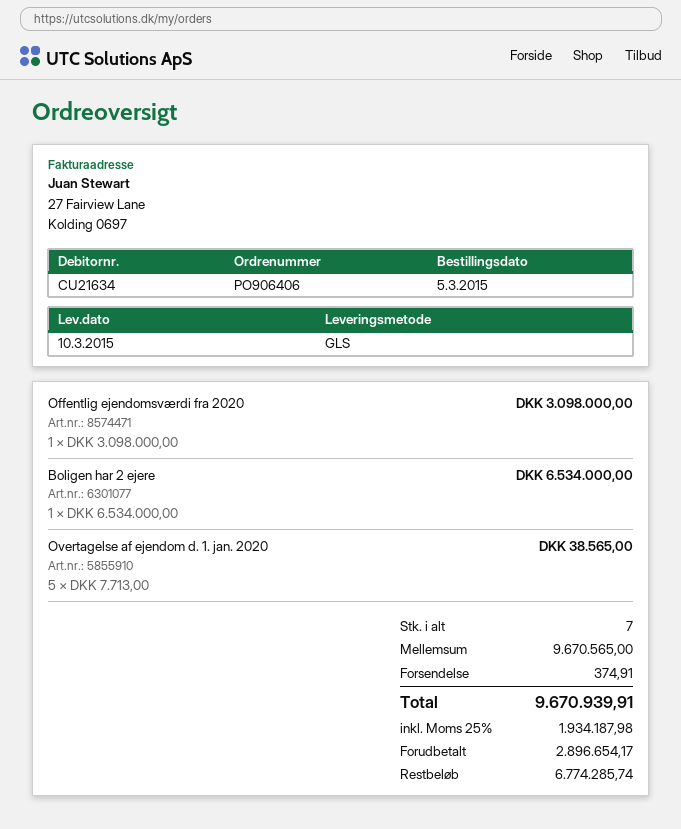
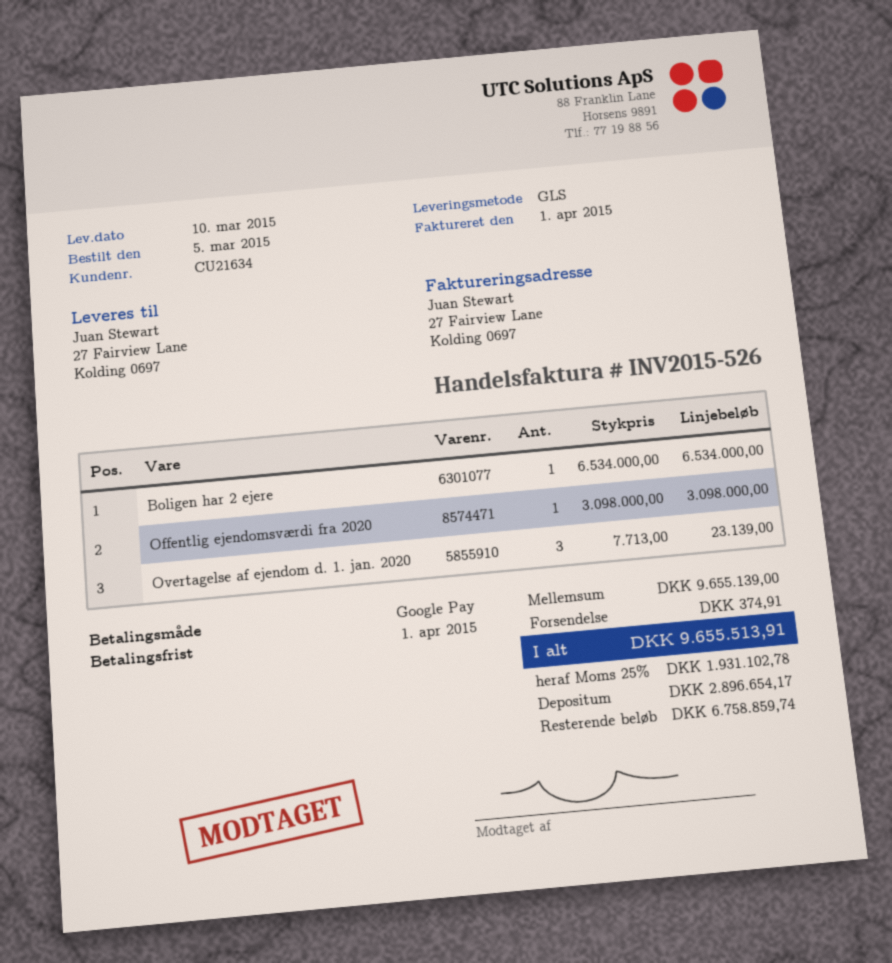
Overtagelse af ejendom d. 1. jan. 2020: 5 x 7713.00 = 38565.00 -> 3 x 7713.00 = 23139.00
subtotal: 9670565.00 -> 9655139.00
tax: 25% = 1934187.98 -> 25% = 1931102.78
total: 9670939.91 -> 9655513.91
balance: 6774285.74 -> 6758859.74

